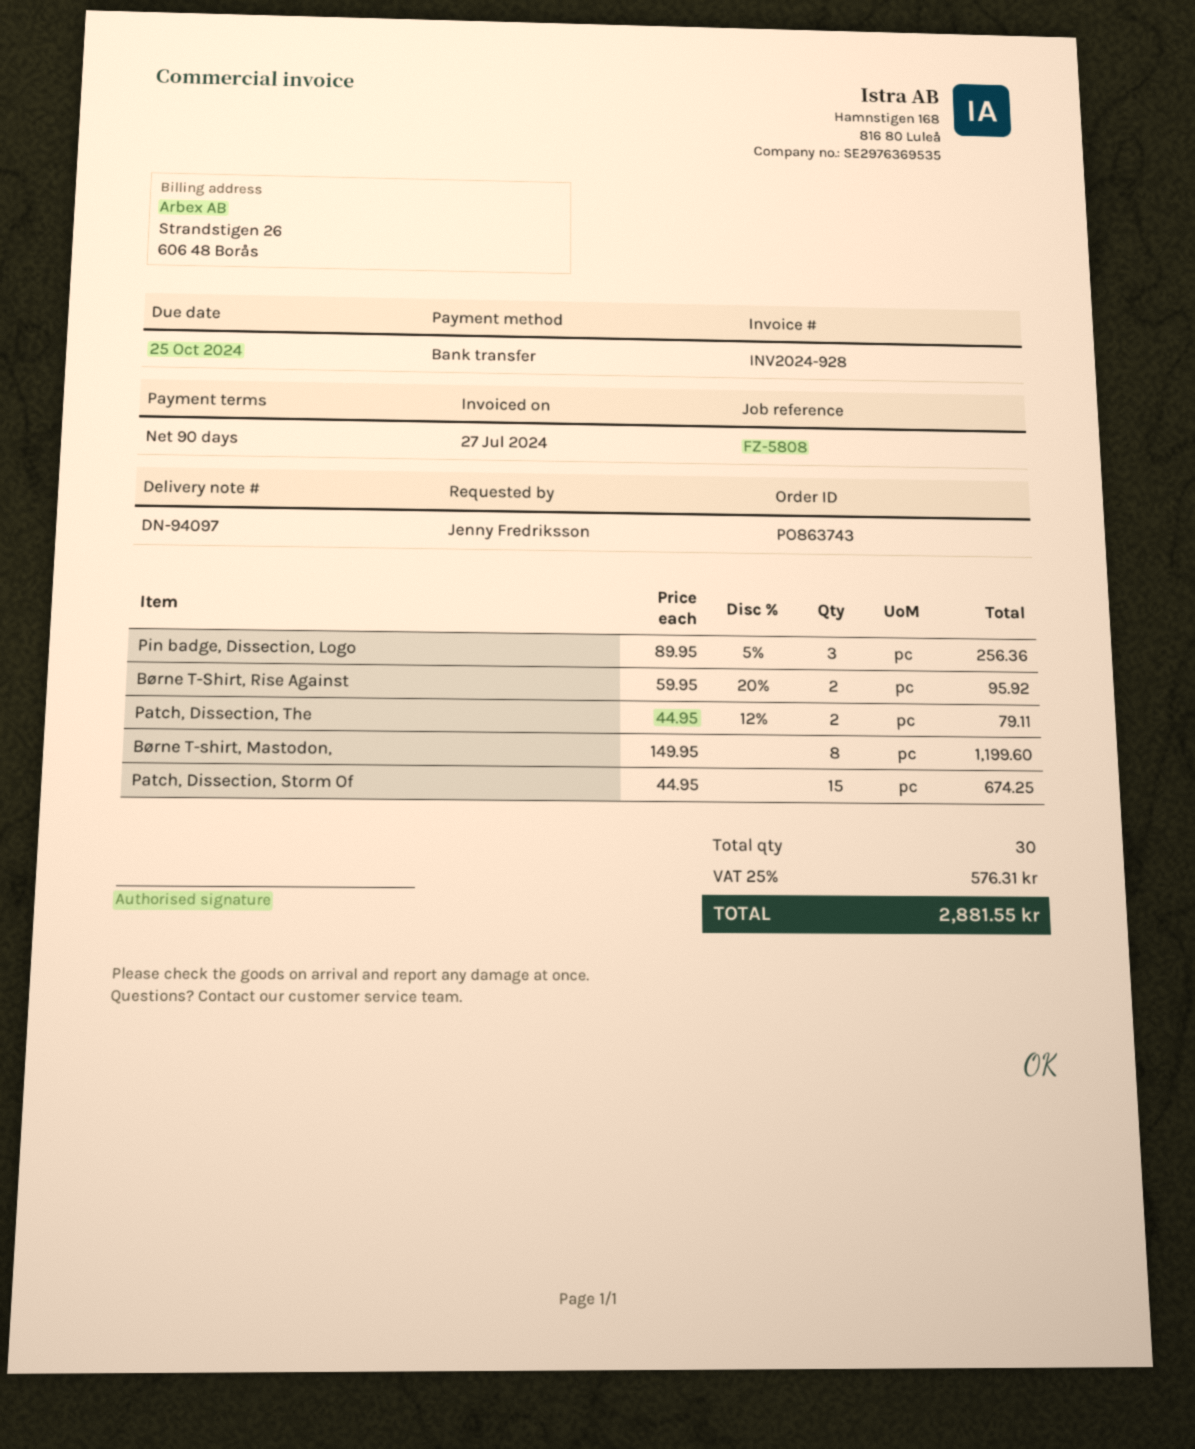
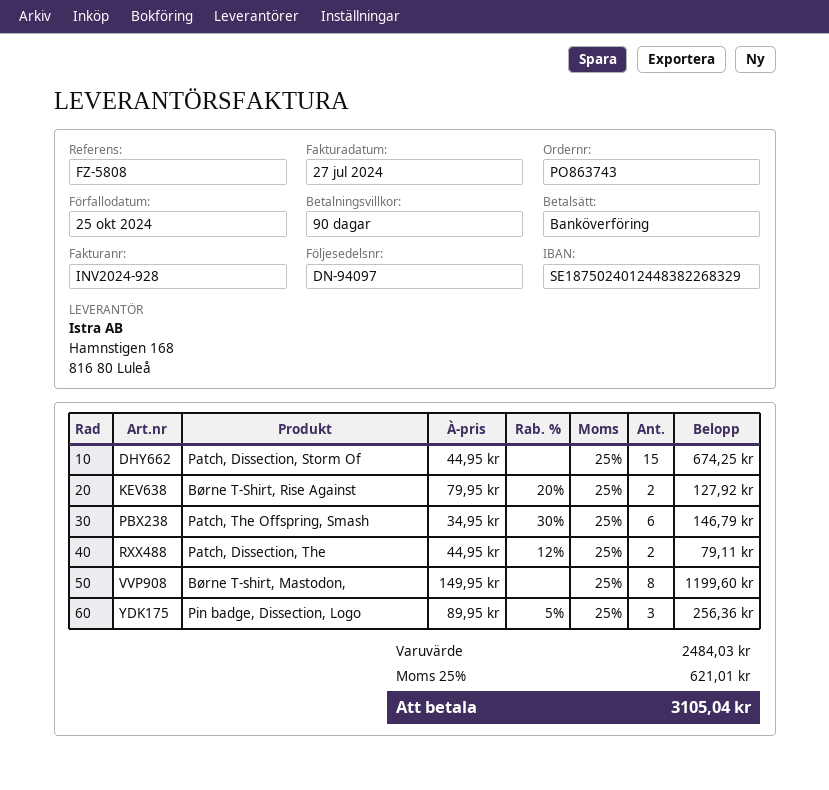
Børne T-Shirt, Rise Against: 2 x 59.95 - 20% = 95.92 -> 2 x 79.95 - 20% = 127.92
Patch, The Offspring, Smash: none -> 6 x 34.95 - 30% = 146.79
tax: 25% = 576.31 -> 25% = 621.01
total: 2881.55 -> 3105.04

